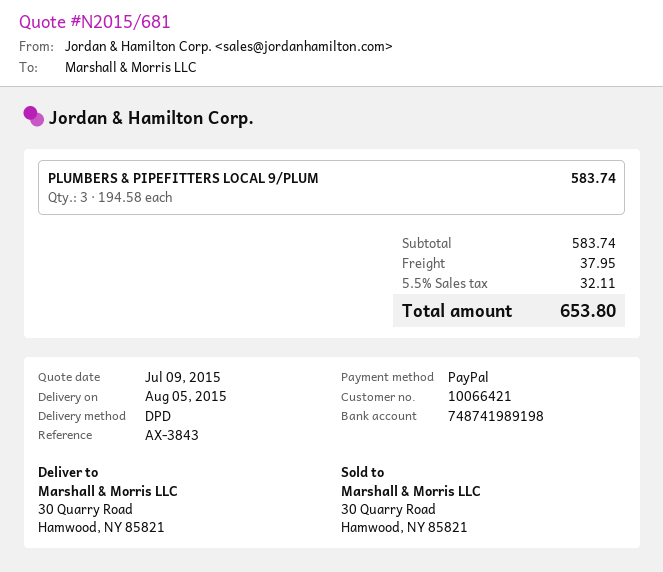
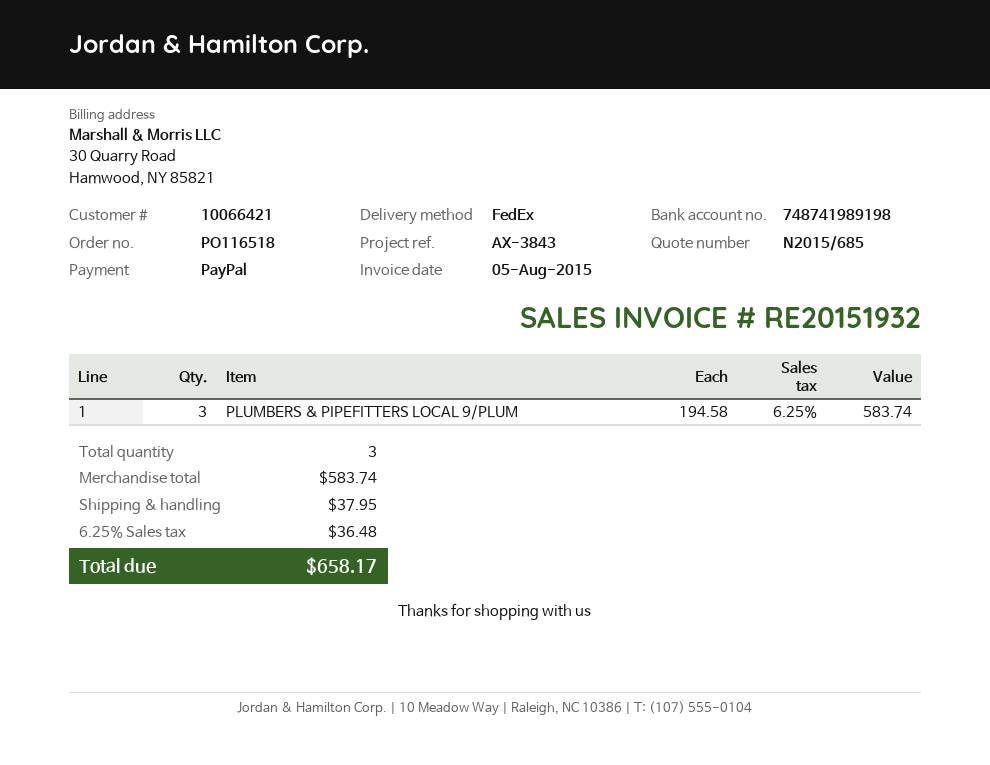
quote number: N2015/681 -> N2015/685
shipping method: DPD -> FedEx
tax: 5.5% = 32.11 -> 6.25% = 36.48
total: 653.80 -> 658.17

